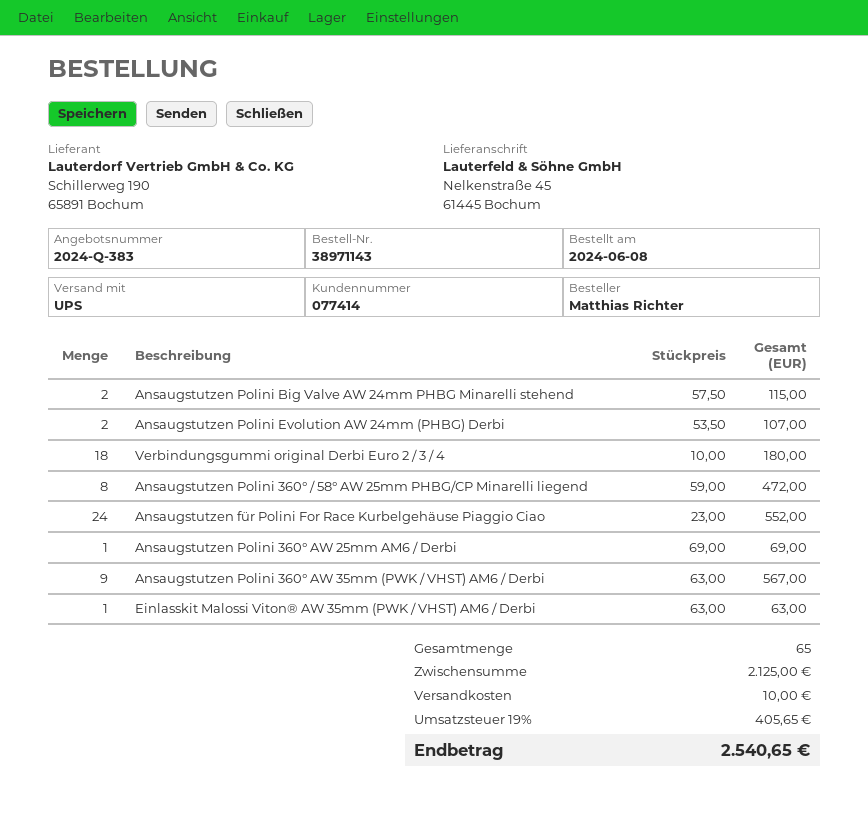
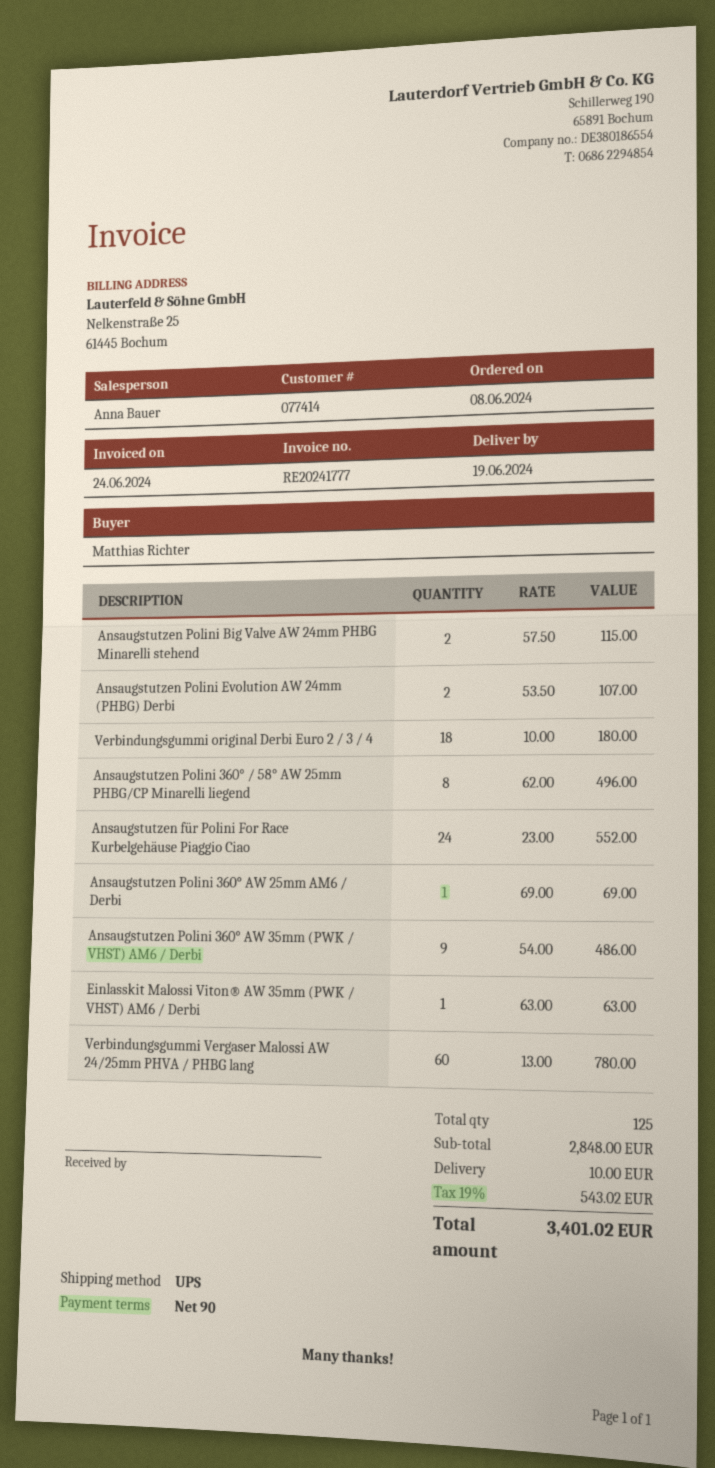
Ansaugstutzen Polini 360° / 58° AW 25mm PHBG/CP Minarelli liegend: 8 x 59.00 = 472.00 -> 8 x 62.00 = 496.00
Ansaugstutzen Polini 360° AW 35mm (PWK / VHST) AM6 / Derbi: 9 x 63.00 = 567.00 -> 9 x 54.00 = 486.00
Verbindungsgummi Vergaser Malossi AW 24/25mm PHVA / PHBG lang: none -> 60 x 13.00 = 780.00
total quantity: 65 -> 125
subtotal: 2125.00 -> 2848.00
tax: 19% = 405.65 -> 19% = 543.02
total: 2540.65 -> 3401.02

